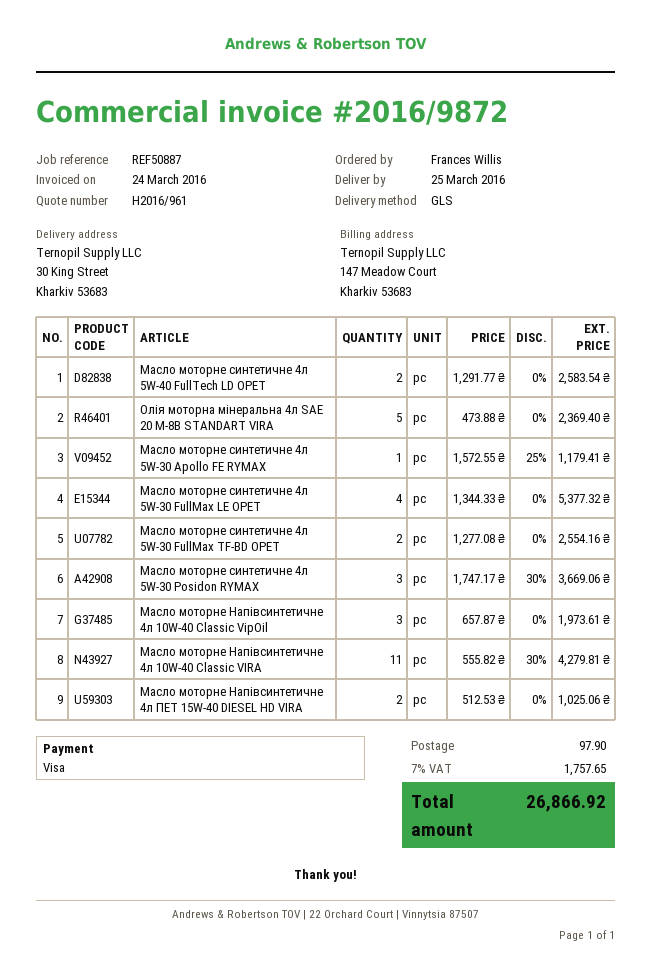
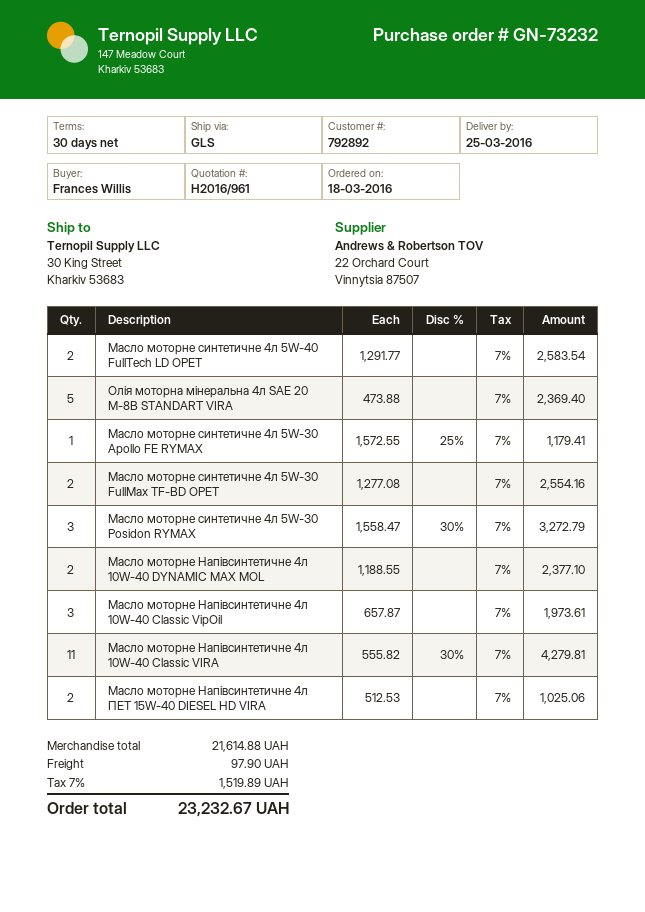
Масло моторне синтетичне 4л 5W-30 FullMax LE OPET: 4 x 1344.33 = 5377.32 -> none
Масло моторне синтетичне 4л 5W-30 Posidon RYMAX: 3 x 1747.17 - 30% = 3669.06 -> 3 x 1558.47 - 30% = 3272.79
Масло моторне Напівсинтетичне 4л 10W-40 DYNAMIC MAX MOL: none -> 2 x 1188.55 = 2377.10
tax: 7% = 1757.65 -> 7% = 1519.89
total: 26866.92 -> 23232.67

